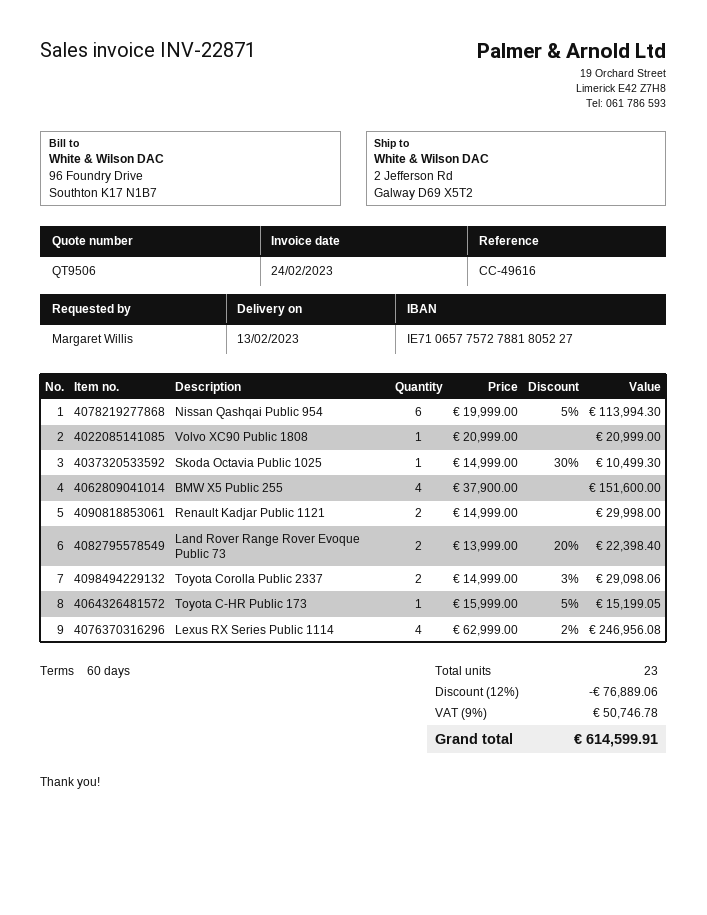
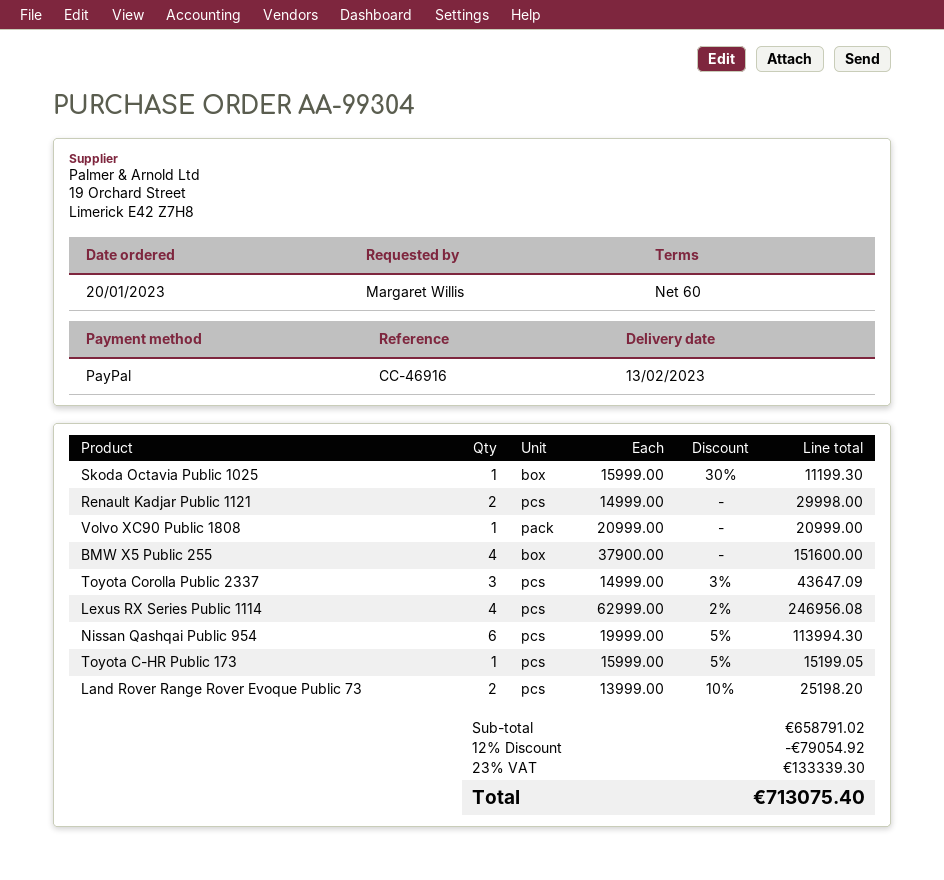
reference: CC-49616 -> CC-46916
Skoda Octavia Public 1025: 1 x 14999.00 - 30% = 10499.30 -> 1 x 15999.00 - 30% = 11199.30
Land Rover Range Rover Evoque Public 73: 2 x 13999.00 - 20% = 22398.40 -> 2 x 13999.00 - 10% = 25198.20
Toyota Corolla Public 2337: 2 x 14999.00 - 3% = 29098.06 -> 3 x 14999.00 - 3% = 43647.09
discount: 12% = 76889.06 -> 12% = 79054.92
tax: 9% = 50746.78 -> 23% = 133339.30
total: 614599.91 -> 713075.40

